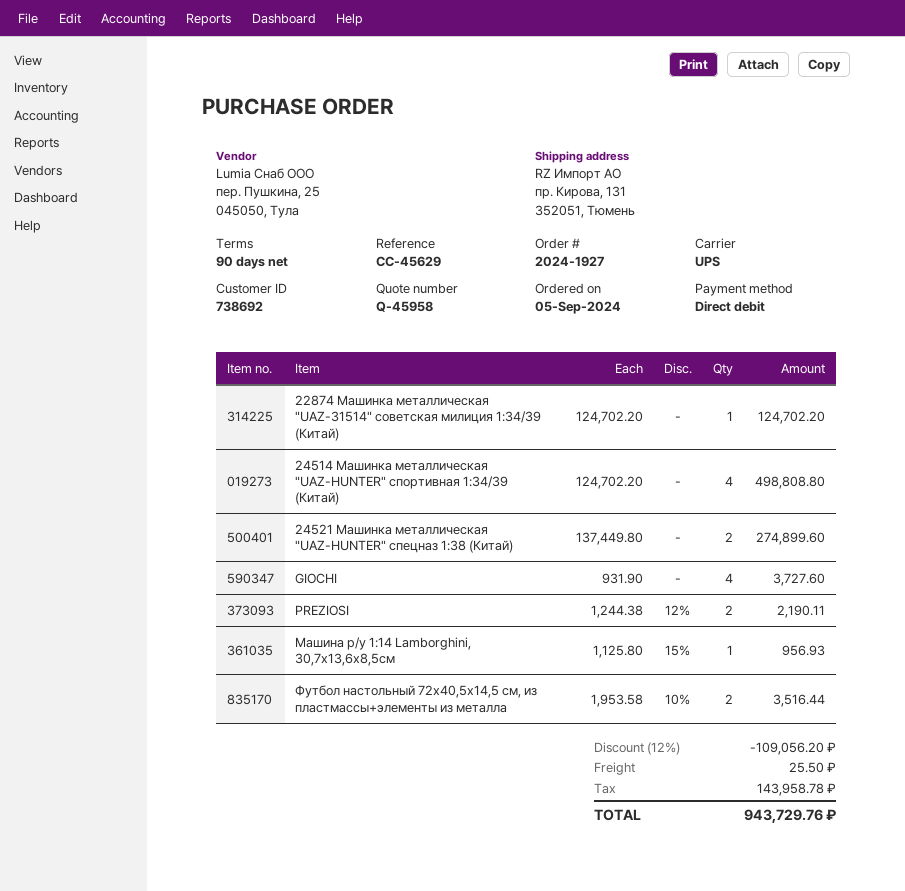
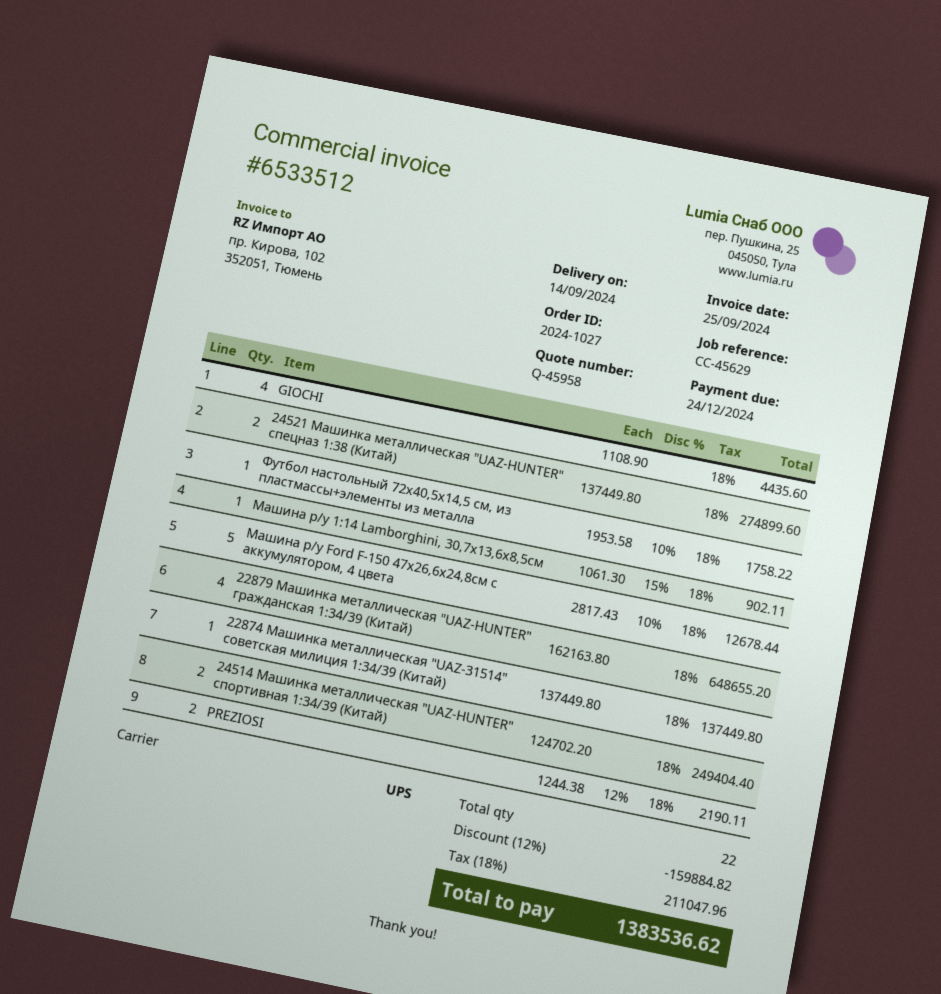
order number: 2024-1927 -> 2024-1027
22874 Машинка металлическая "UAZ-31514" советская милиция 1:34/39 (Китай): 1 x 124702.20 = 124702.20 -> 1 x 137449.80 = 137449.80
24514 Машинка металлическая "UAZ-HUNTER" спортивная 1:34/39 (Китай): 4 x 124702.20 = 498808.80 -> 2 x 124702.20 = 249404.40
GIOCHI: 4 x 931.90 = 3727.60 -> 4 x 1108.90 = 4435.60
Машина р/у 1:14 Lamborghini, 30,7х13,6х8,5см: 1 x 1125.80 - 15% = 956.93 -> 1 x 1061.30 - 15% = 902.11
Футбол настольный 72х40,5х14,5 см, из пластмассы+элементы из металла: 2 x 1953.58 - 10% = 3516.44 -> 1 x 1953.58 - 10% = 1758.22
Машина р/у Ford F-150 47х26,6х24,8см с аккумулятором, 4 цвета: none -> 5 x 2817.43 - 10% = 12678.44
22879 Машинка металлическая "UAZ-HUNTER" гражданская 1:34/39 (Китай): none -> 4 x 162163.80 = 648655.20
discount: 12% = 109056.20 -> 12% = 159884.82
shipping: 25.50 -> none
tax: 143958.78 -> 211047.96
total: 943729.76 -> 1383536.62

